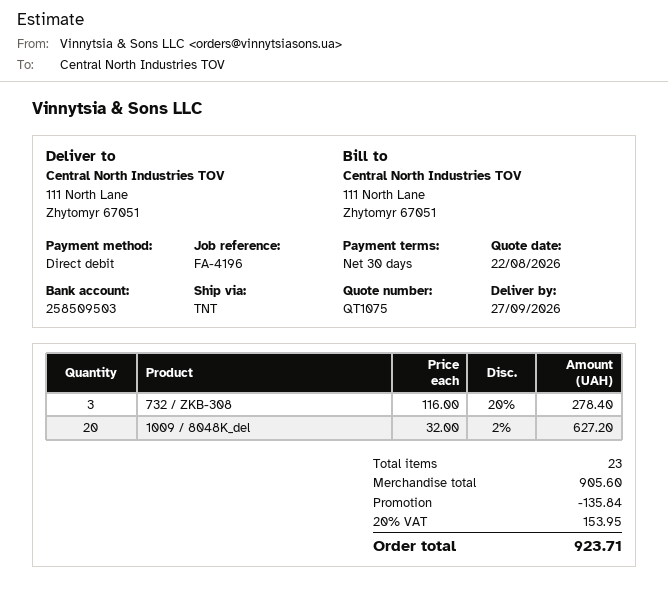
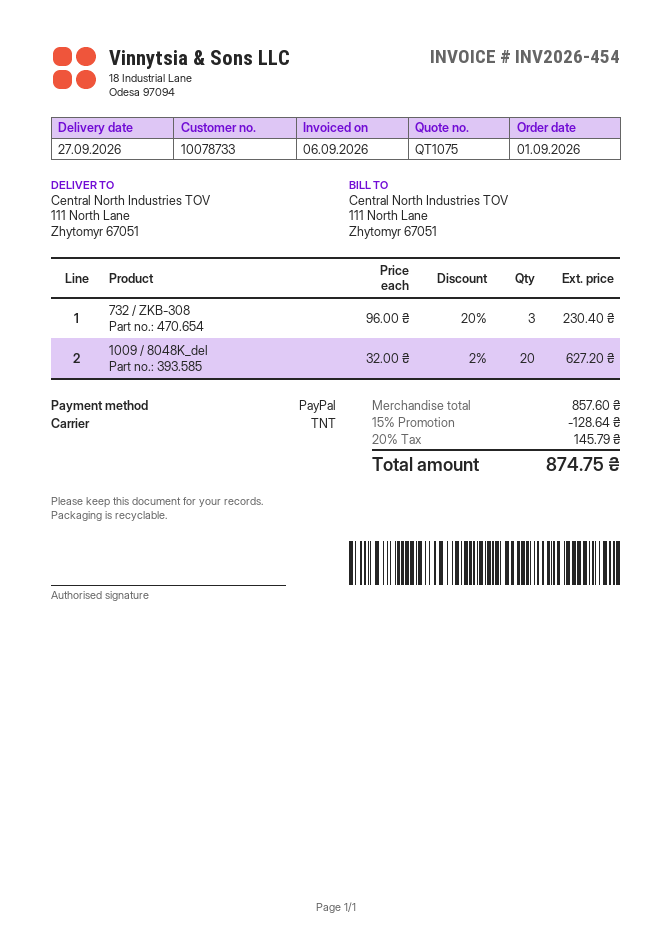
payment method: direct debit -> PayPal
732 / ZKB-308: 3 x 116.00 - 20% = 278.40 -> 3 x 96.00 - 20% = 230.40
subtotal: 905.60 -> 857.60
discount: 135.84 -> 128.64
tax: 20% = 153.95 -> 20% = 145.79
total: 923.71 -> 874.75

